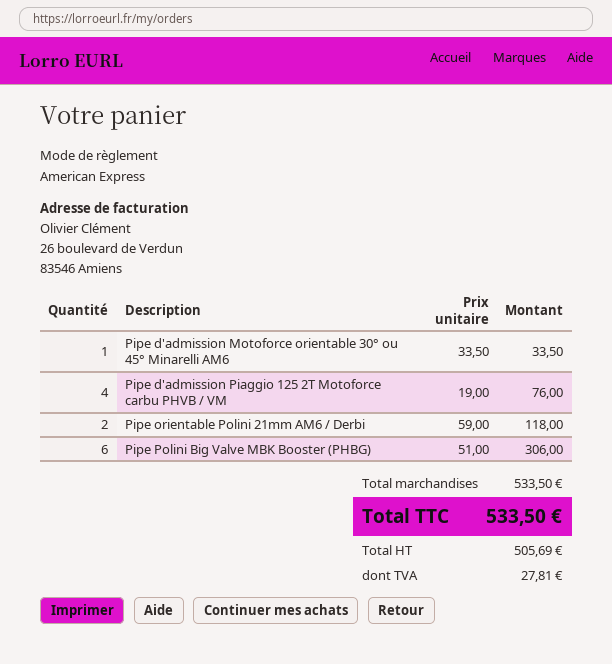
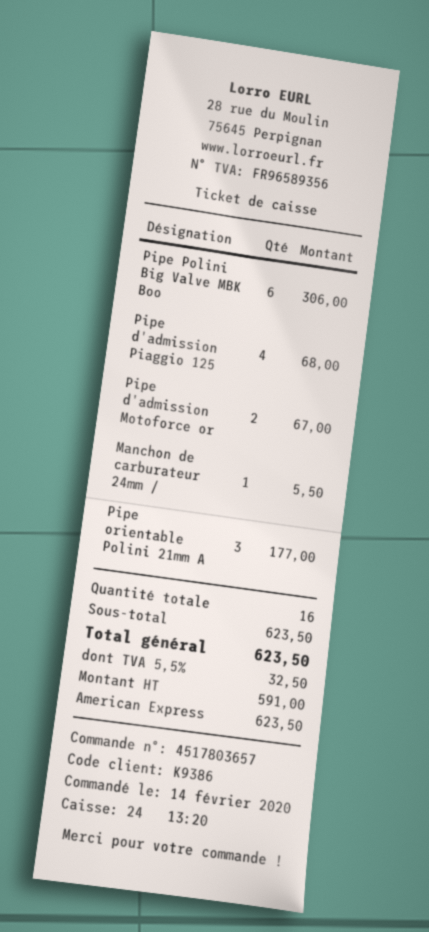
Pipe d'admission Motoforce orientable 30° ou 45° Minarelli AM6: 1 for 33.50 -> 2 for 67.00
Pipe d'admission Piaggio 125 2T Motoforce carbu PHVB / VM: 4 for 76.00 -> 4 for 68.00
Pipe orientable Polini 21mm AM6 / Derbi: 2 for 118.00 -> 3 for 177.00
Manchon de carburateur 24mm /: none -> 1 for 5.50
subtotal: 533.50 -> 623.50
net: 505.69 -> 591.00
tax: 27.81 -> 32.50
total: 533.50 -> 623.50

